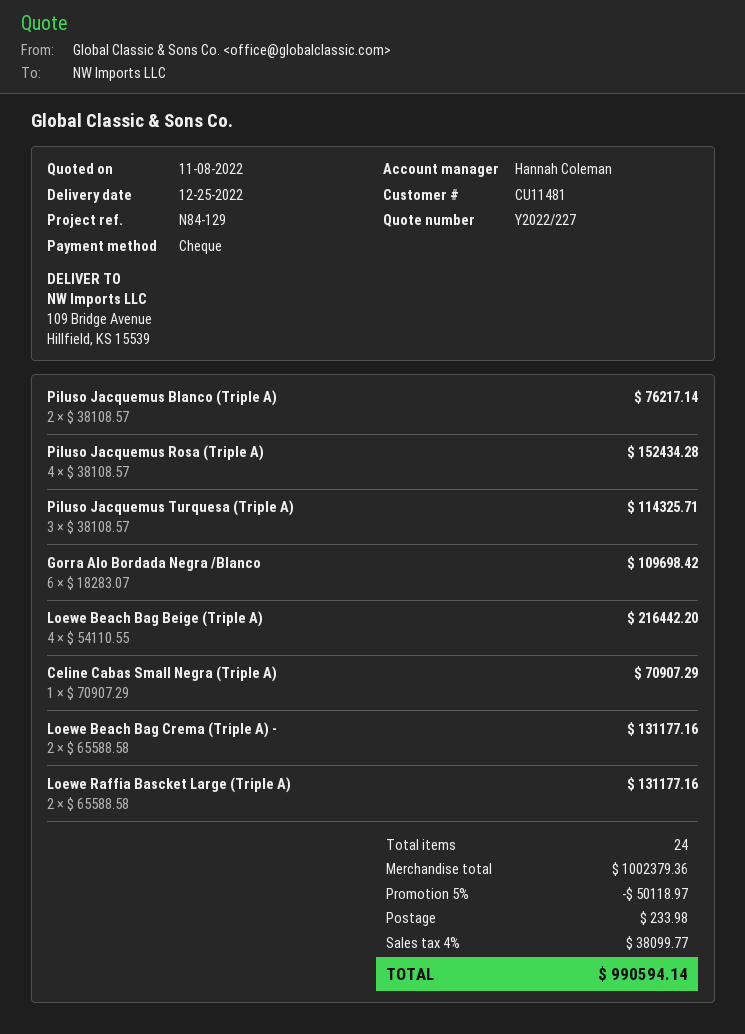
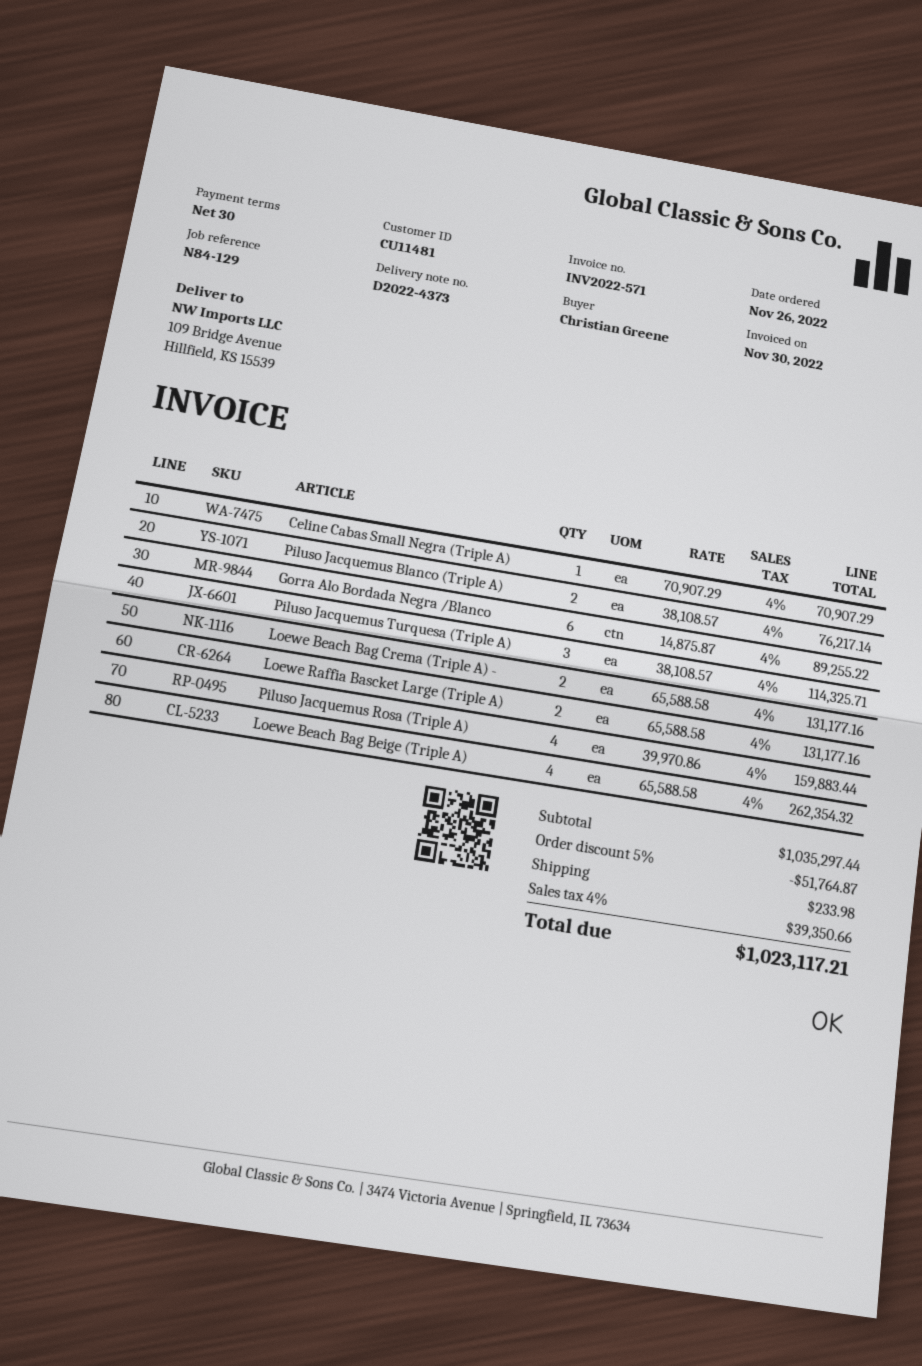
Piluso Jacquemus Rosa (Triple A): 4 x 38108.57 = 152434.28 -> 4 x 39970.86 = 159883.44
Gorra Alo Bordada Negra /Blanco: 6 x 18283.07 = 109698.42 -> 6 x 14875.87 = 89255.22
Loewe Beach Bag Beige (Triple A): 4 x 54110.55 = 216442.20 -> 4 x 65588.58 = 262354.32
subtotal: 1002379.36 -> 1035297.44
discount: 5% = 50118.97 -> 5% = 51764.87
tax: 4% = 38099.77 -> 4% = 39350.66
total: 990594.14 -> 1023117.21

